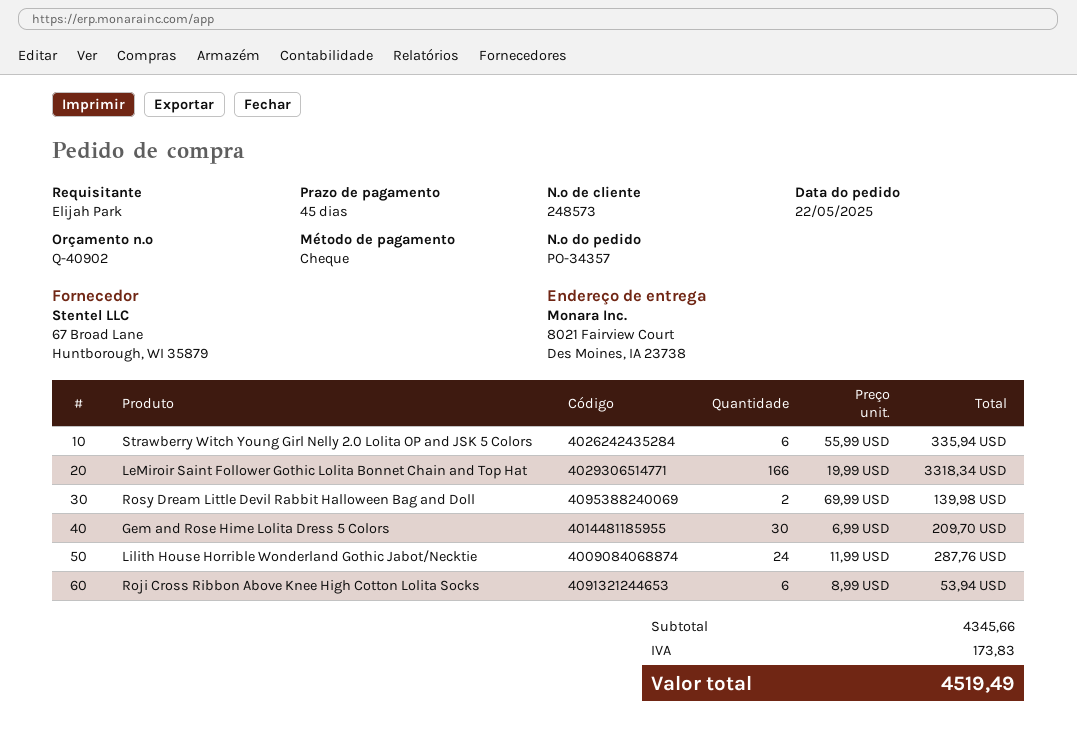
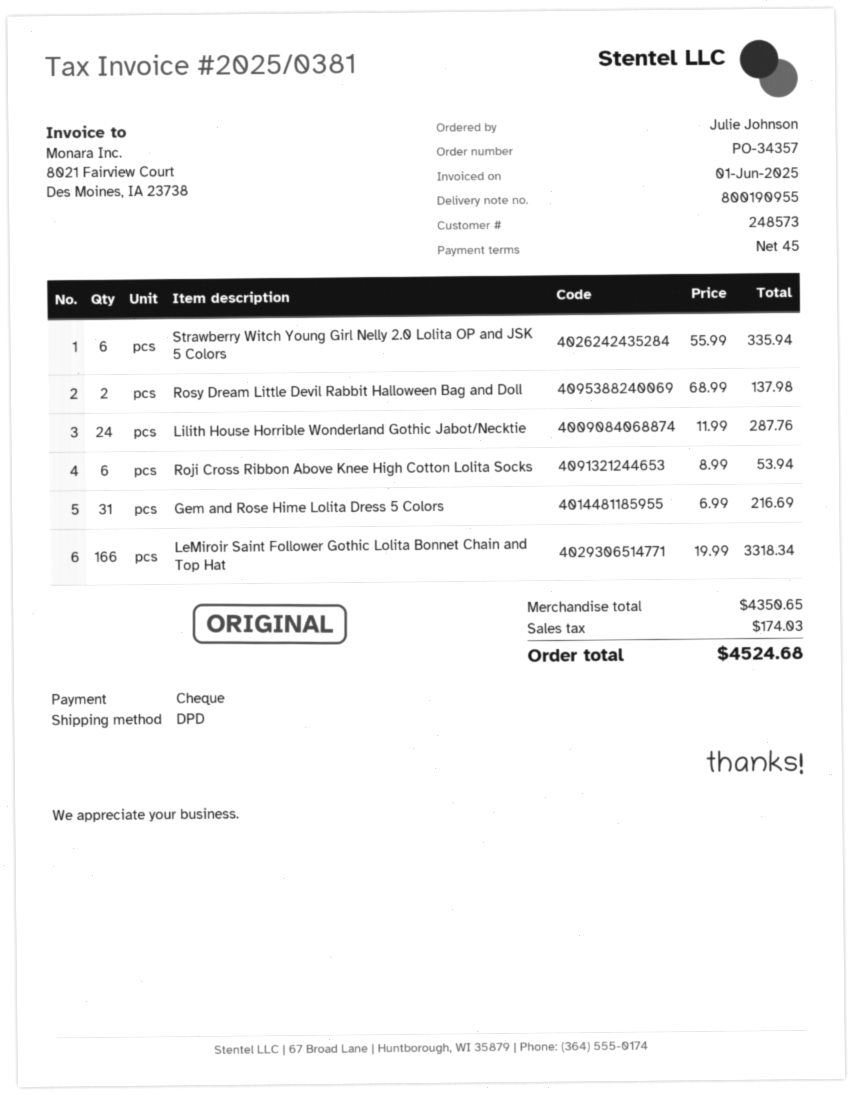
ordered by: Elijah Park -> Julie Johnson
Rosy Dream Little Devil Rabbit Halloween Bag and Doll: 2 x 69.99 = 139.98 -> 2 x 68.99 = 137.98
Gem and Rose Hime Lolita Dress 5 Colors: 30 x 6.99 = 209.70 -> 31 x 6.99 = 216.69
subtotal: 4345.66 -> 4350.65
tax: 173.83 -> 174.03
total: 4519.49 -> 4524.68

